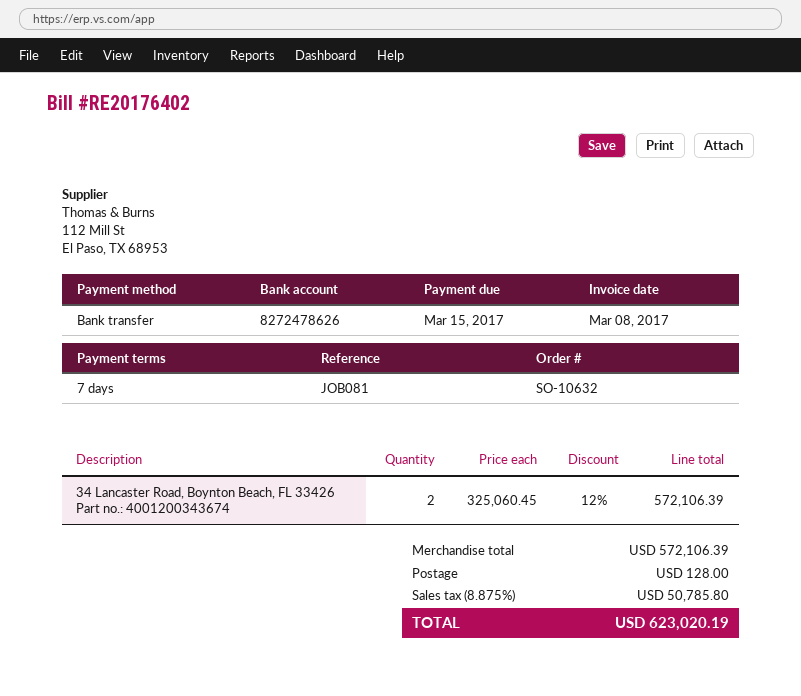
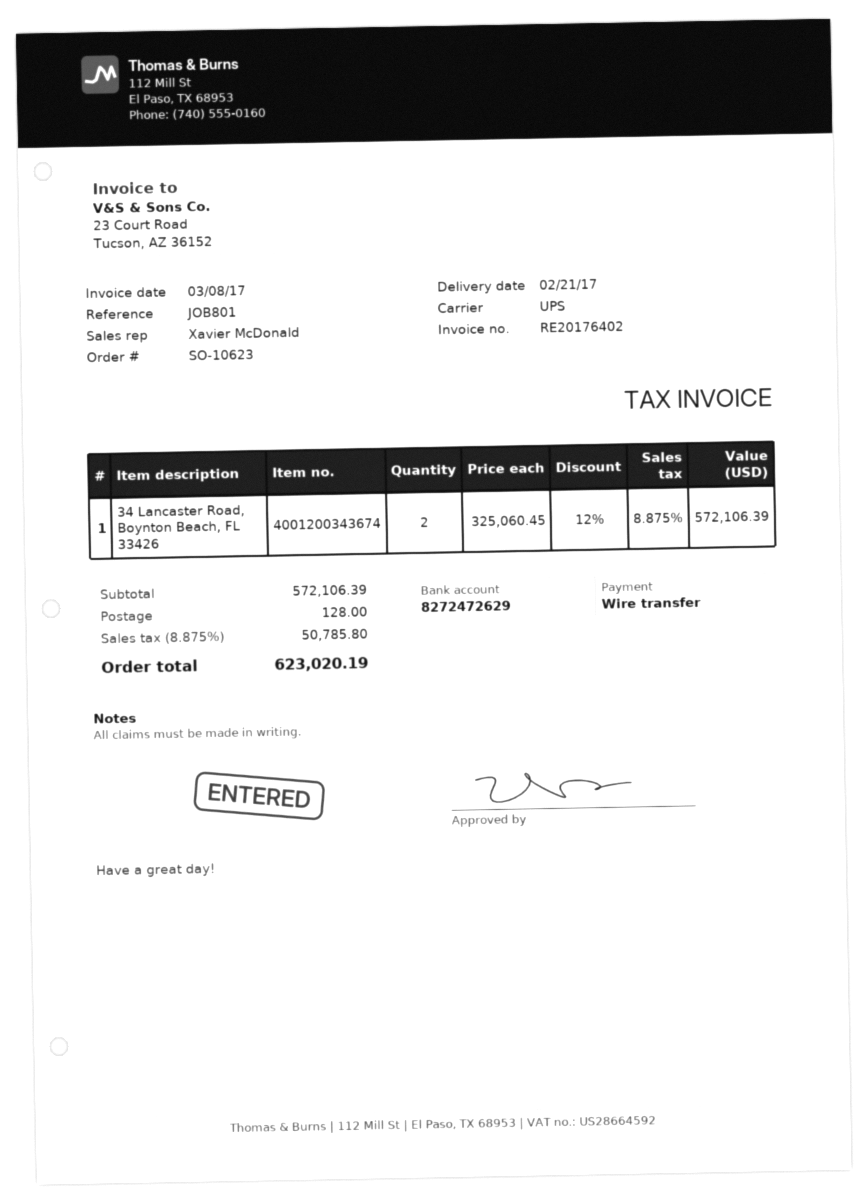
order number: SO-10632 -> SO-10623
reference: JOB081 -> JOB801
bank account: 8272478626 -> 8272472629

